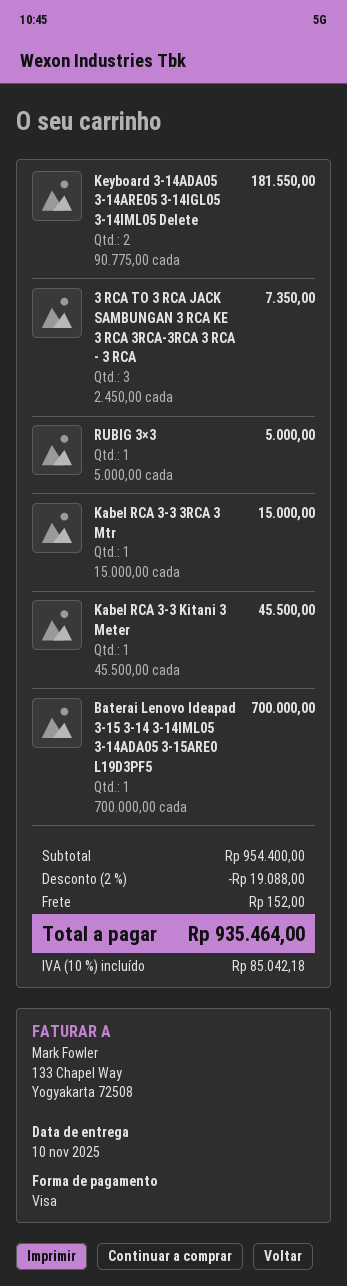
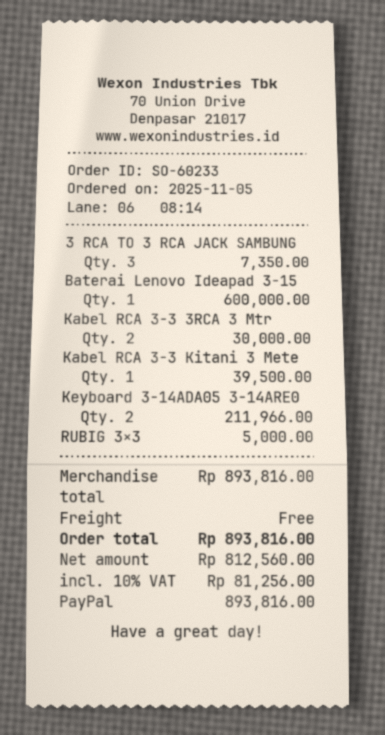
payment method: Visa -> PayPal
Keyboard 3-14ADA05 3-14ARE05 3-14IGL05 3-14IML05 Delete: 2 for 181550.00 -> 2 for 211966.00
Kabel RCA 3-3 3RCA 3 Mtr: 1 for 15000.00 -> 2 for 30000.00
Kabel RCA 3-3 Kitani 3 Meter: 1 for 45500.00 -> 1 for 39500.00
Baterai Lenovo Ideapad 3-15 3-14 3-14IML05 3-14ADA05 3-15ARE0 L19D3PF5: 1 for 700000.00 -> 1 for 600000.00
subtotal: 954400.00 -> 893816.00
discount: 2% = 19088.00 -> none
shipping: 152.00 -> 0.00
tax: 10% = 85042.18 -> 10% = 81256.00
total: 935464.00 -> 893816.00

